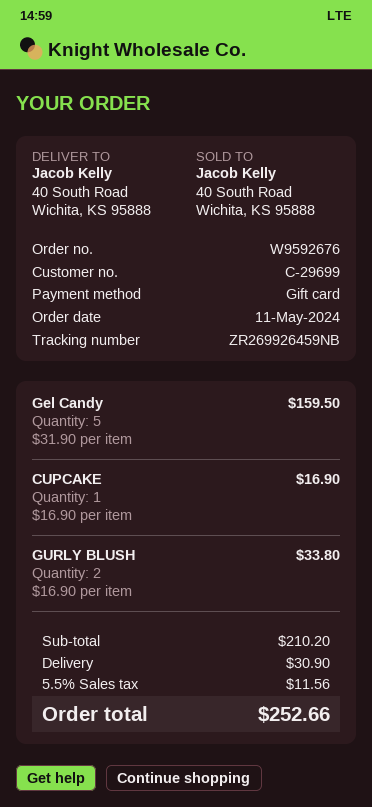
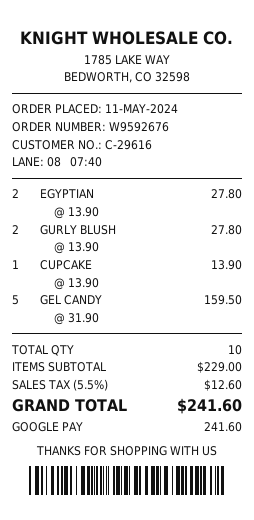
customer number: C-29699 -> C-29616
payment method: gift card -> Google Pay
CUPCAKE: 1 x 16.90 = 16.90 -> 1 x 13.90 = 13.90
GURLY BLUSH: 2 x 16.90 = 33.80 -> 2 x 13.90 = 27.80
EGYPTIAN: none -> 2 x 13.90 = 27.80
subtotal: 210.20 -> 229.00
shipping: 30.90 -> none
tax: 5.5% = 11.56 -> 5.5% = 12.60
total: 252.66 -> 241.60

